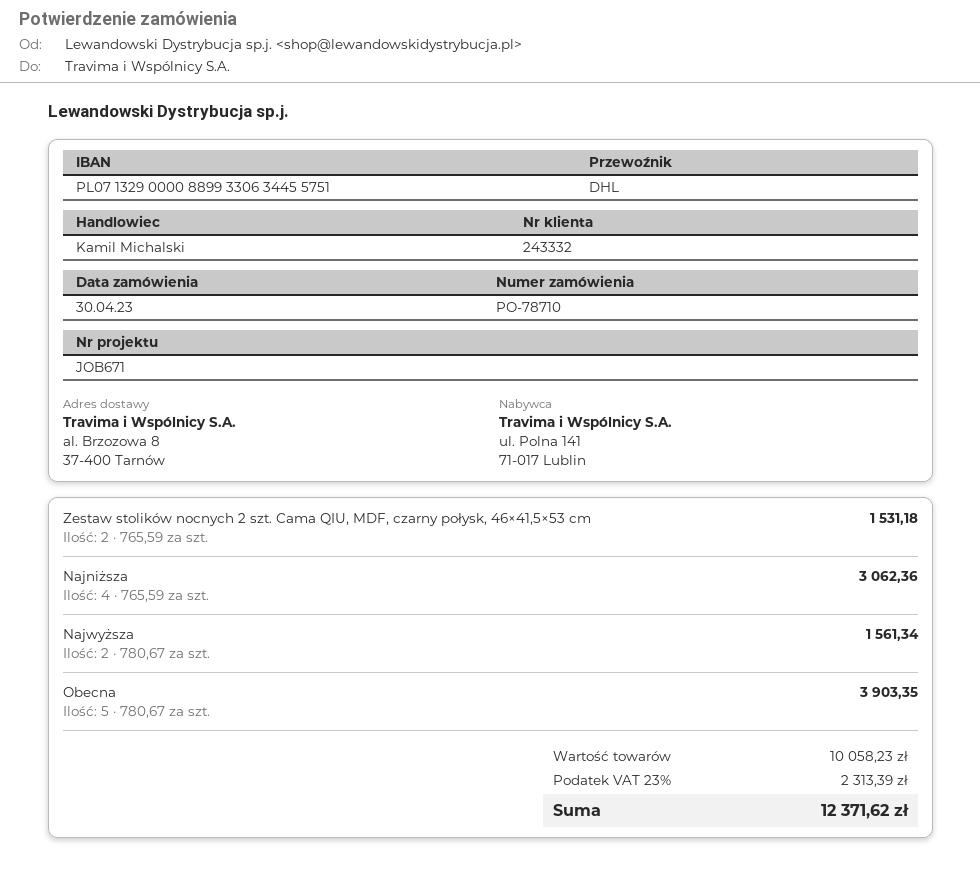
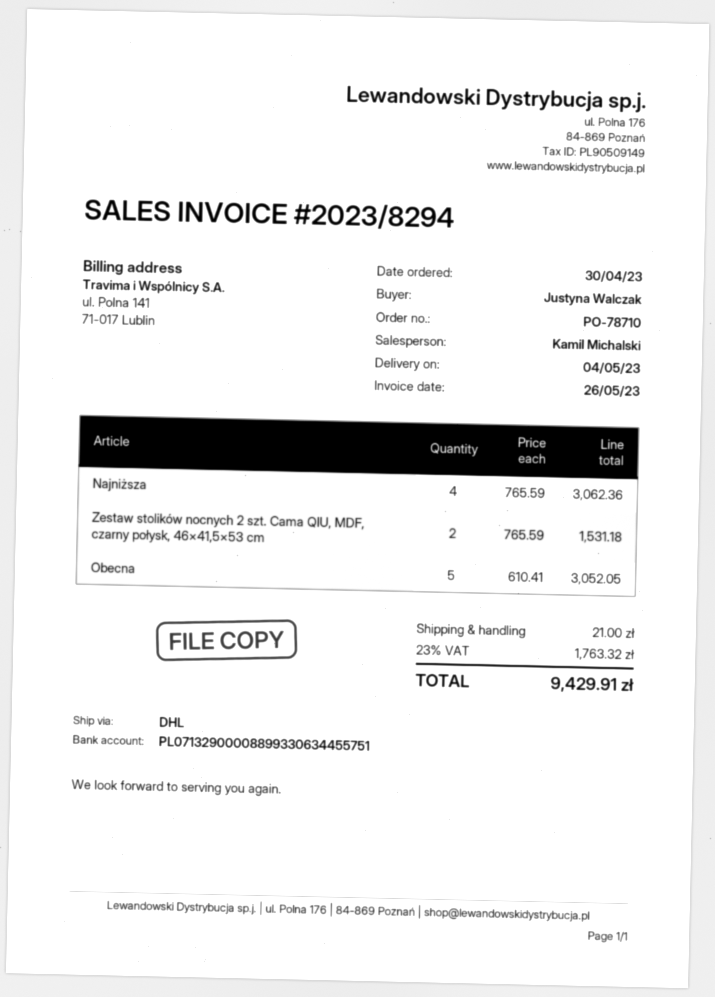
Najwyższa: 2 x 780.67 = 1561.34 -> none
Obecna: 5 x 780.67 = 3903.35 -> 5 x 610.41 = 3052.05
shipping: none -> 21.00
tax: 23% = 2313.39 -> 23% = 1763.32
total: 12371.62 -> 9429.91

